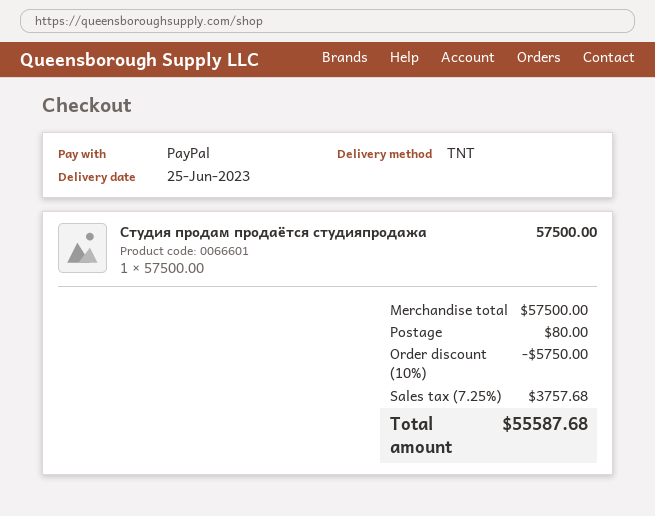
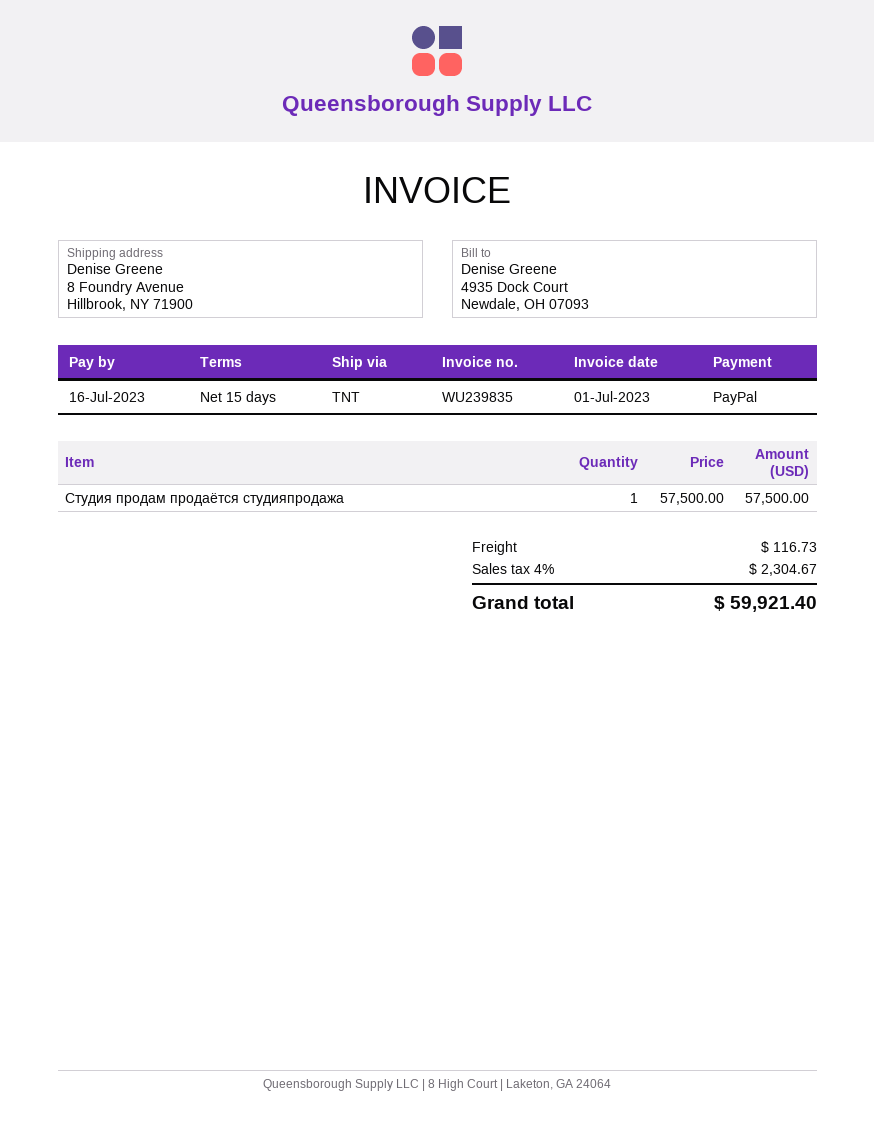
discount: 10% = 5750.00 -> none
shipping: 80.00 -> 116.73
tax: 7.25% = 3757.68 -> 4% = 2304.67
total: 55587.68 -> 59921.40

